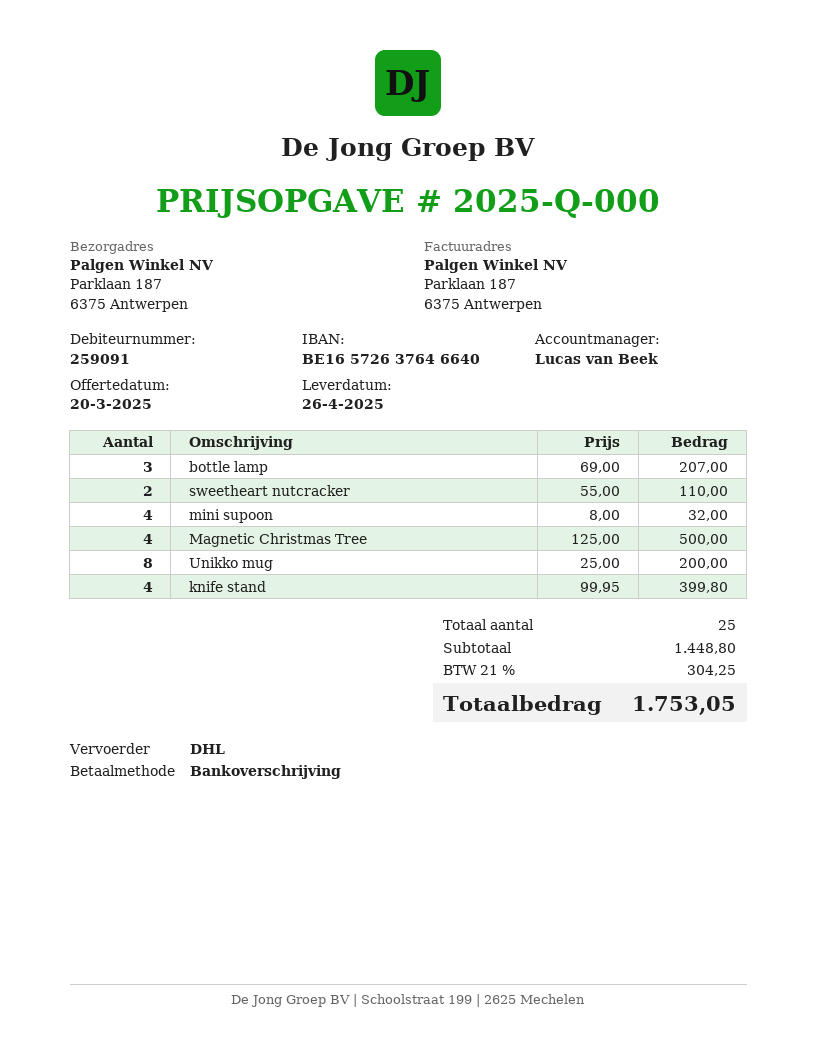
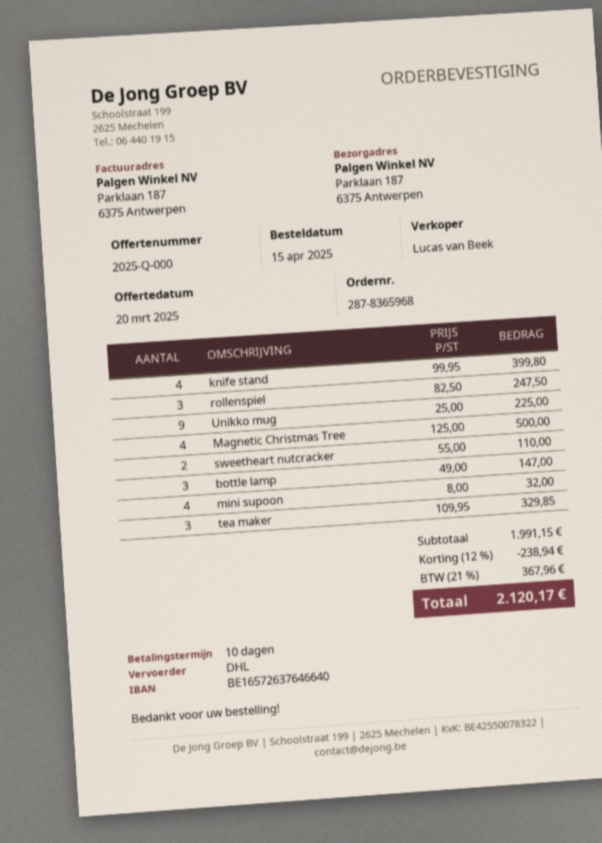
bottle lamp: 3 x 69.00 = 207.00 -> 3 x 49.00 = 147.00
Unikko mug: 8 x 25.00 = 200.00 -> 9 x 25.00 = 225.00
rollenspiel: none -> 3 x 82.50 = 247.50
tea maker: none -> 3 x 109.95 = 329.85
subtotal: 1448.80 -> 1991.15
discount: none -> 12% = 238.94
tax: 21% = 304.25 -> 21% = 367.96
total: 1753.05 -> 2120.17

